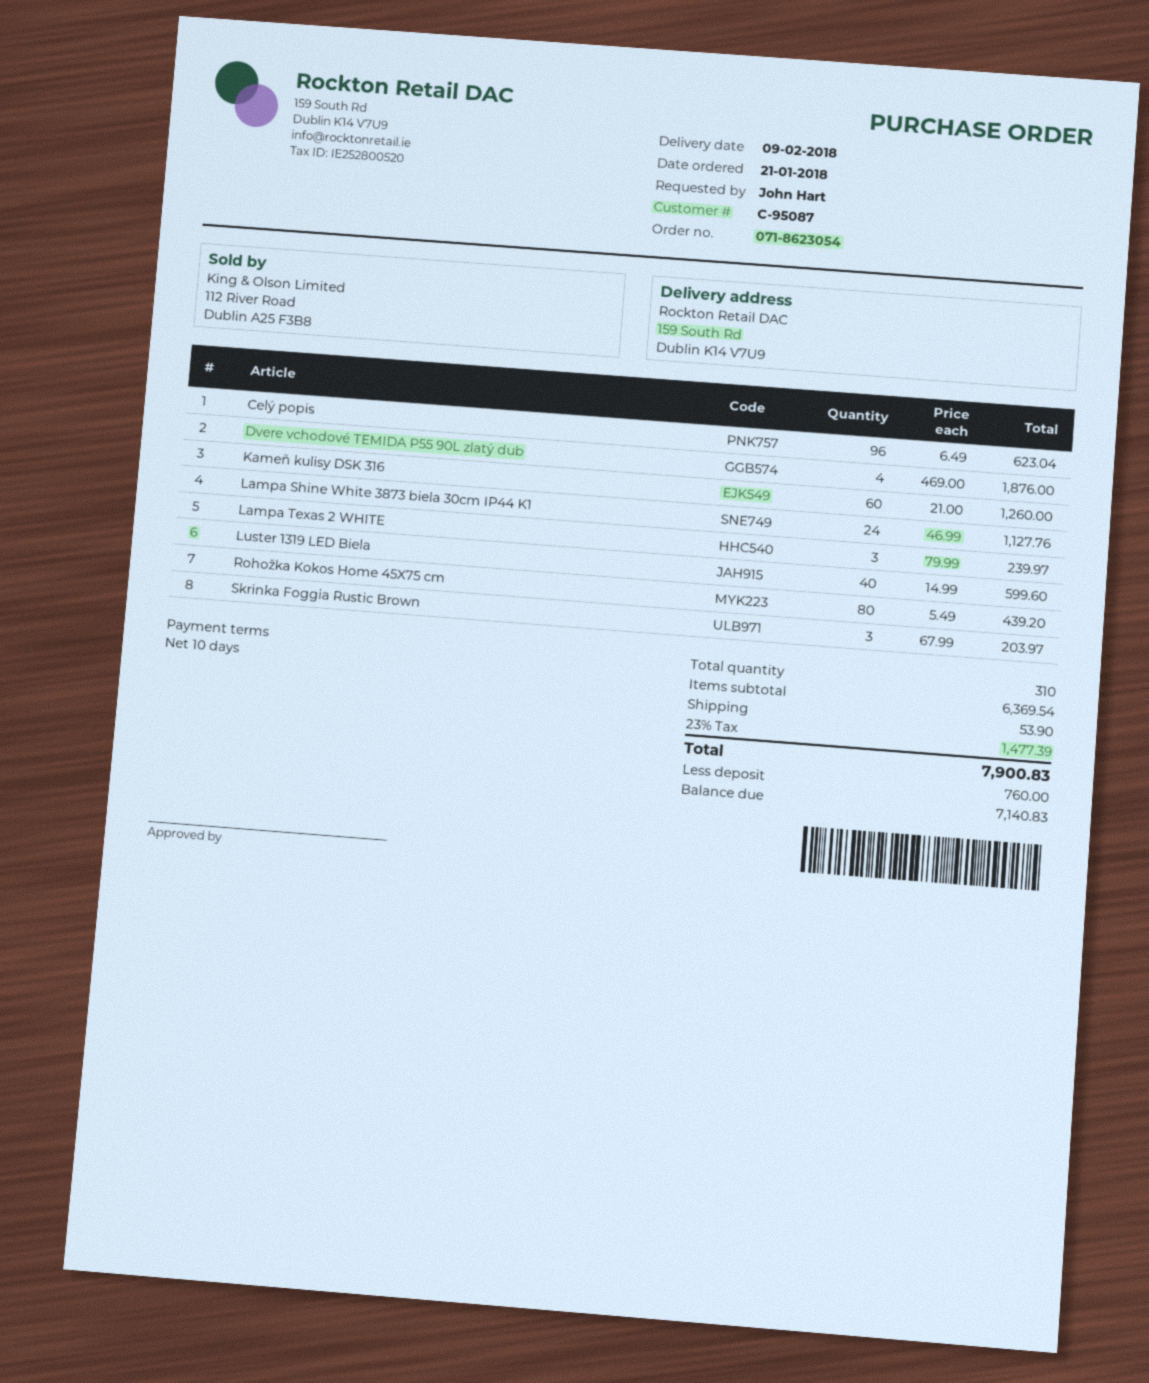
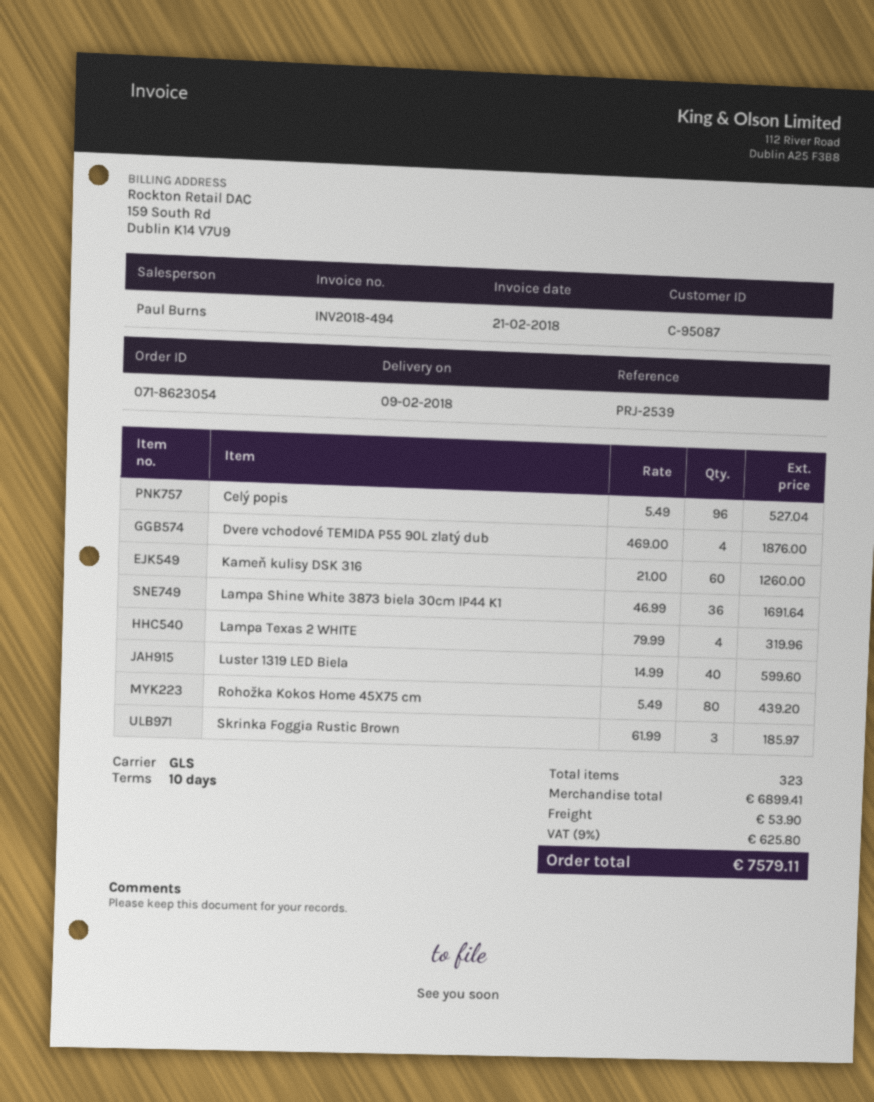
Celý popis: 96 x 6.49 = 623.04 -> 96 x 5.49 = 527.04
Lampa Shine White 3873 biela 30cm IP44 K1: 24 x 46.99 = 1127.76 -> 36 x 46.99 = 1691.64
Lampa Texas 2 WHITE: 3 x 79.99 = 239.97 -> 4 x 79.99 = 319.96
Skrinka Foggia Rustic Brown: 3 x 67.99 = 203.97 -> 3 x 61.99 = 185.97
total quantity: 310 -> 323
subtotal: 6369.54 -> 6899.41
tax: 23% = 1477.39 -> 9% = 625.80
total: 7900.83 -> 7579.11

